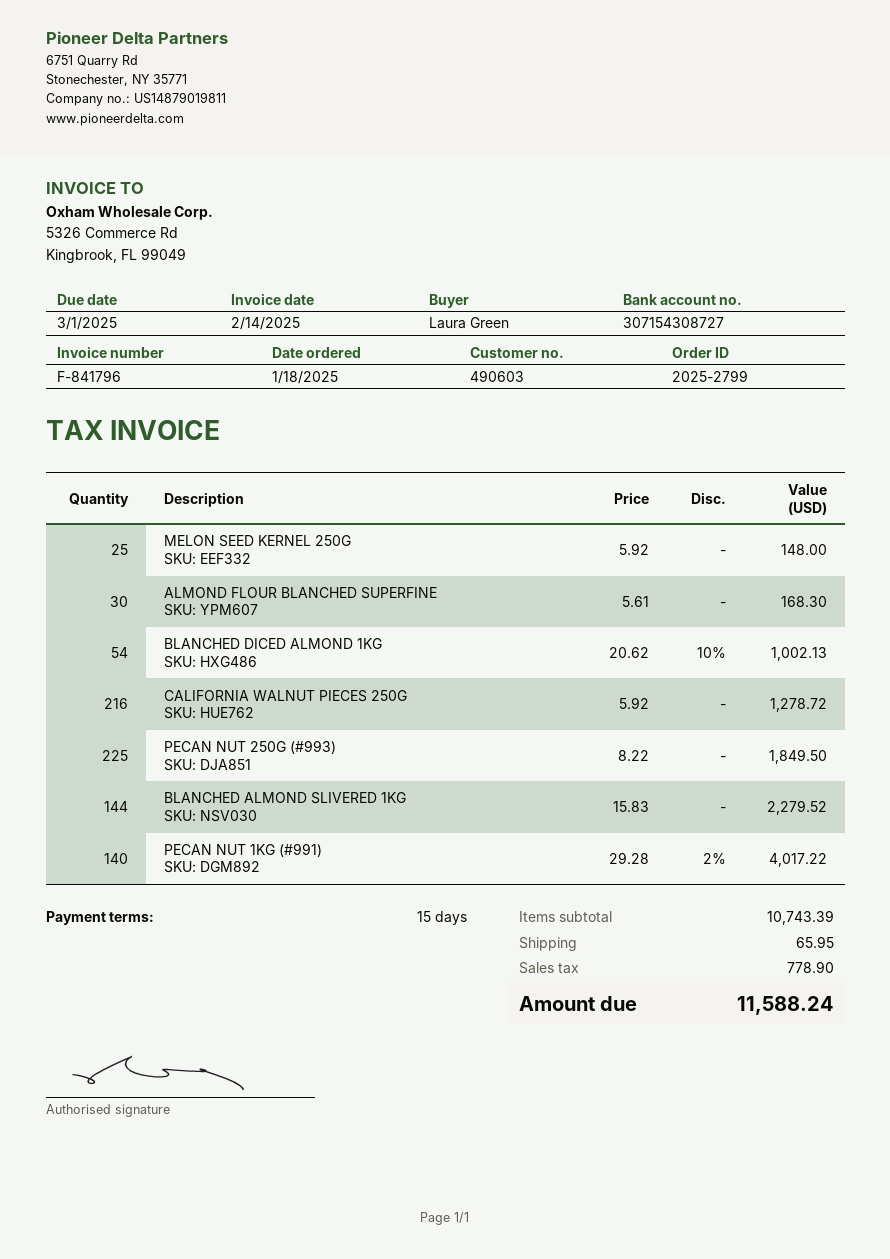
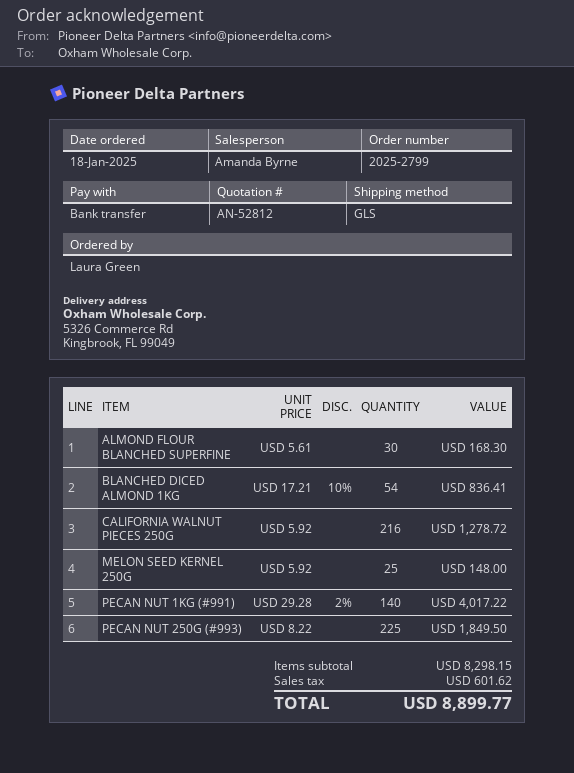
BLANCHED DICED ALMOND 1KG: 54 x 20.62 - 10% = 1002.13 -> 54 x 17.21 - 10% = 836.41
BLANCHED ALMOND SLIVERED 1KG: 144 x 15.83 = 2279.52 -> none
subtotal: 10743.39 -> 8298.15
shipping: 65.95 -> none
tax: 778.90 -> 601.62
total: 11588.24 -> 8899.77

